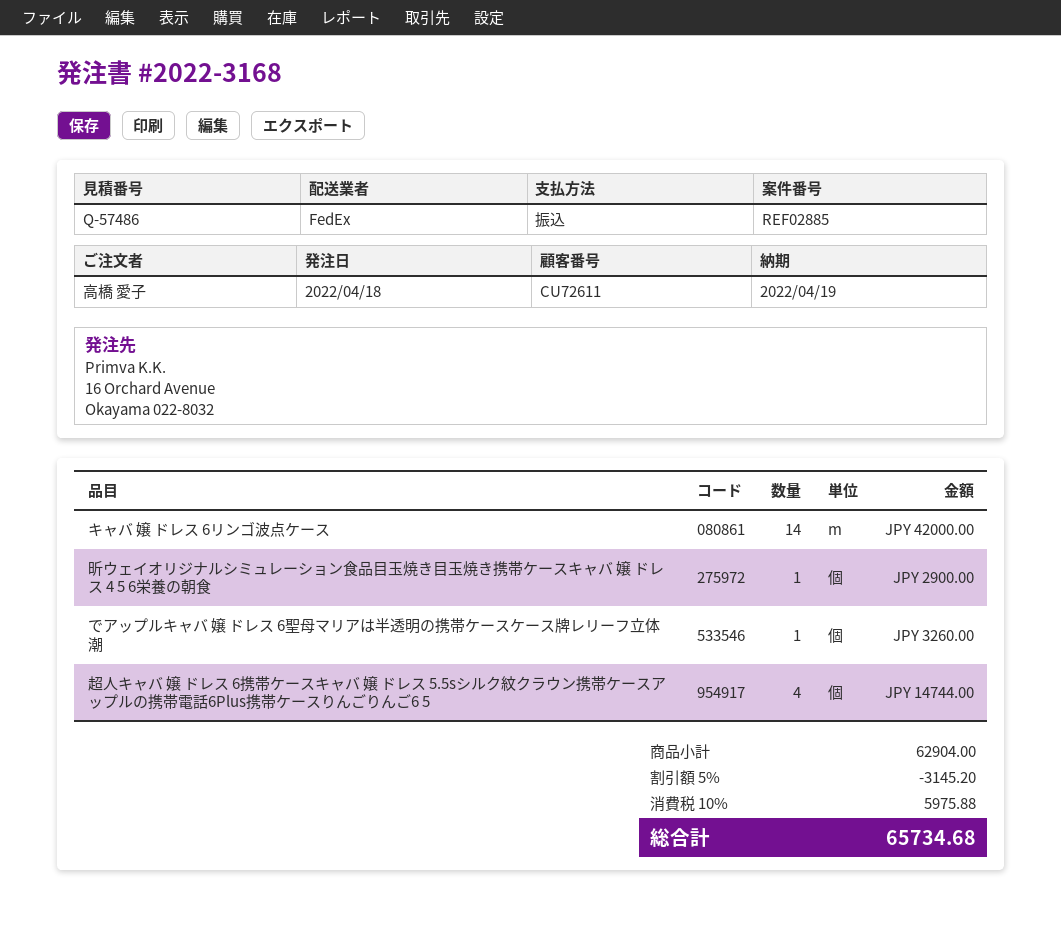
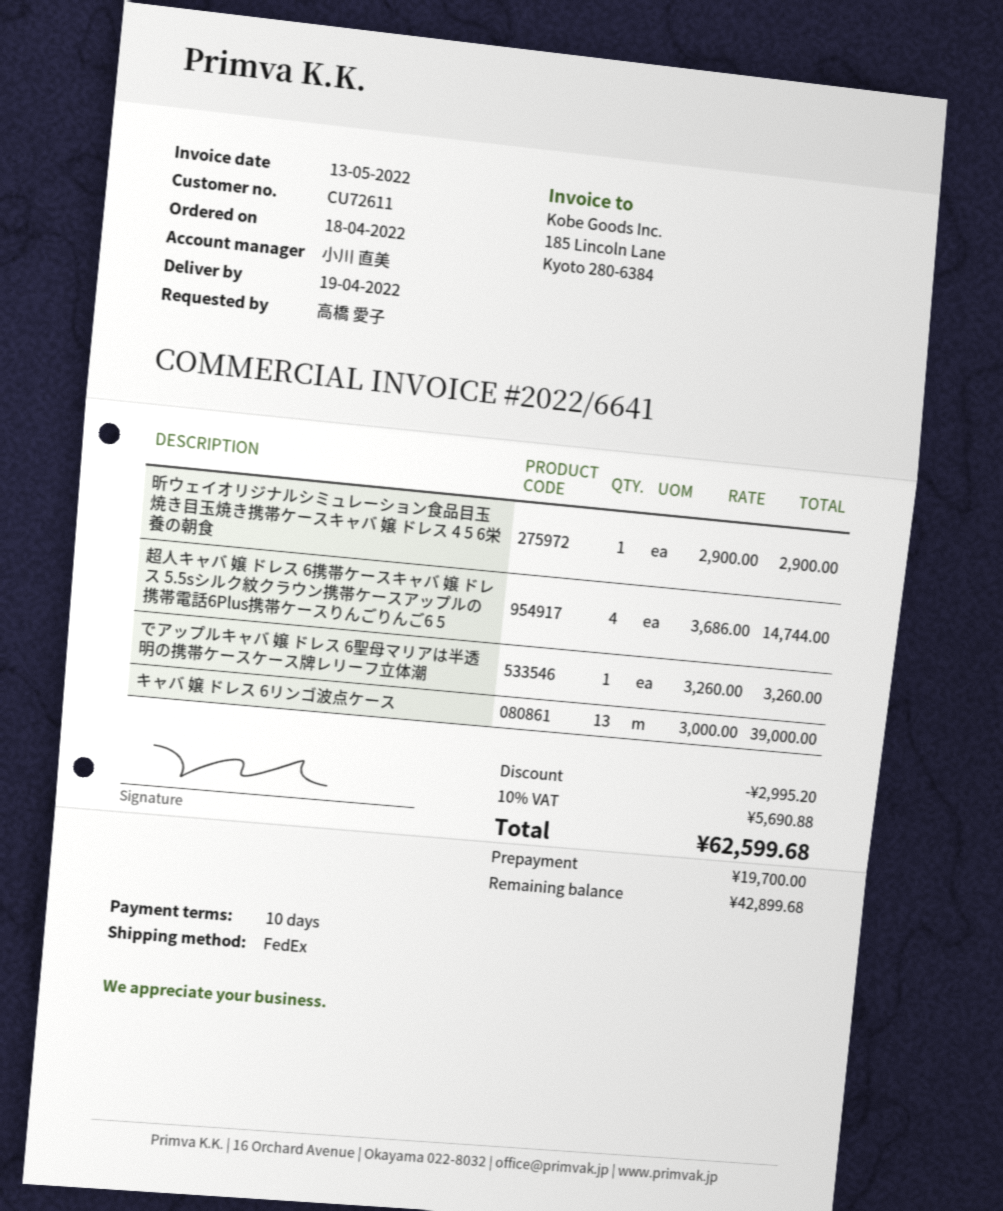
キャバ 嬢 ドレス 6リンゴ波点ケース: 14 for 42000.00 -> 13 for 39000.00
discount: 3145.20 -> 2995.20
tax: 10% = 5975.88 -> 10% = 5690.88
total: 65734.68 -> 62599.68

